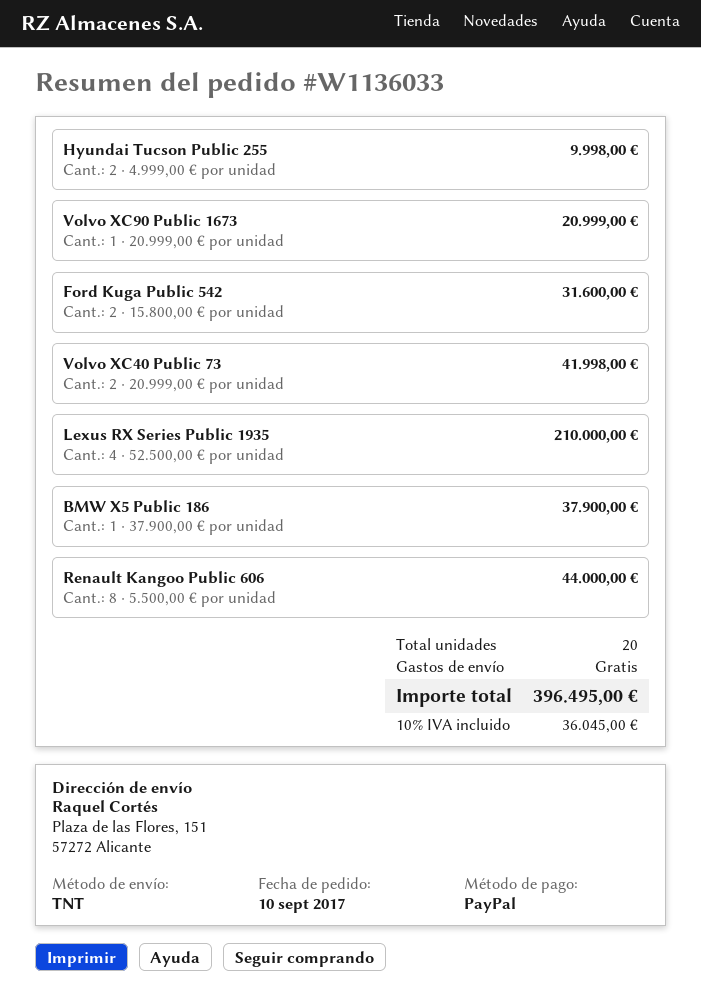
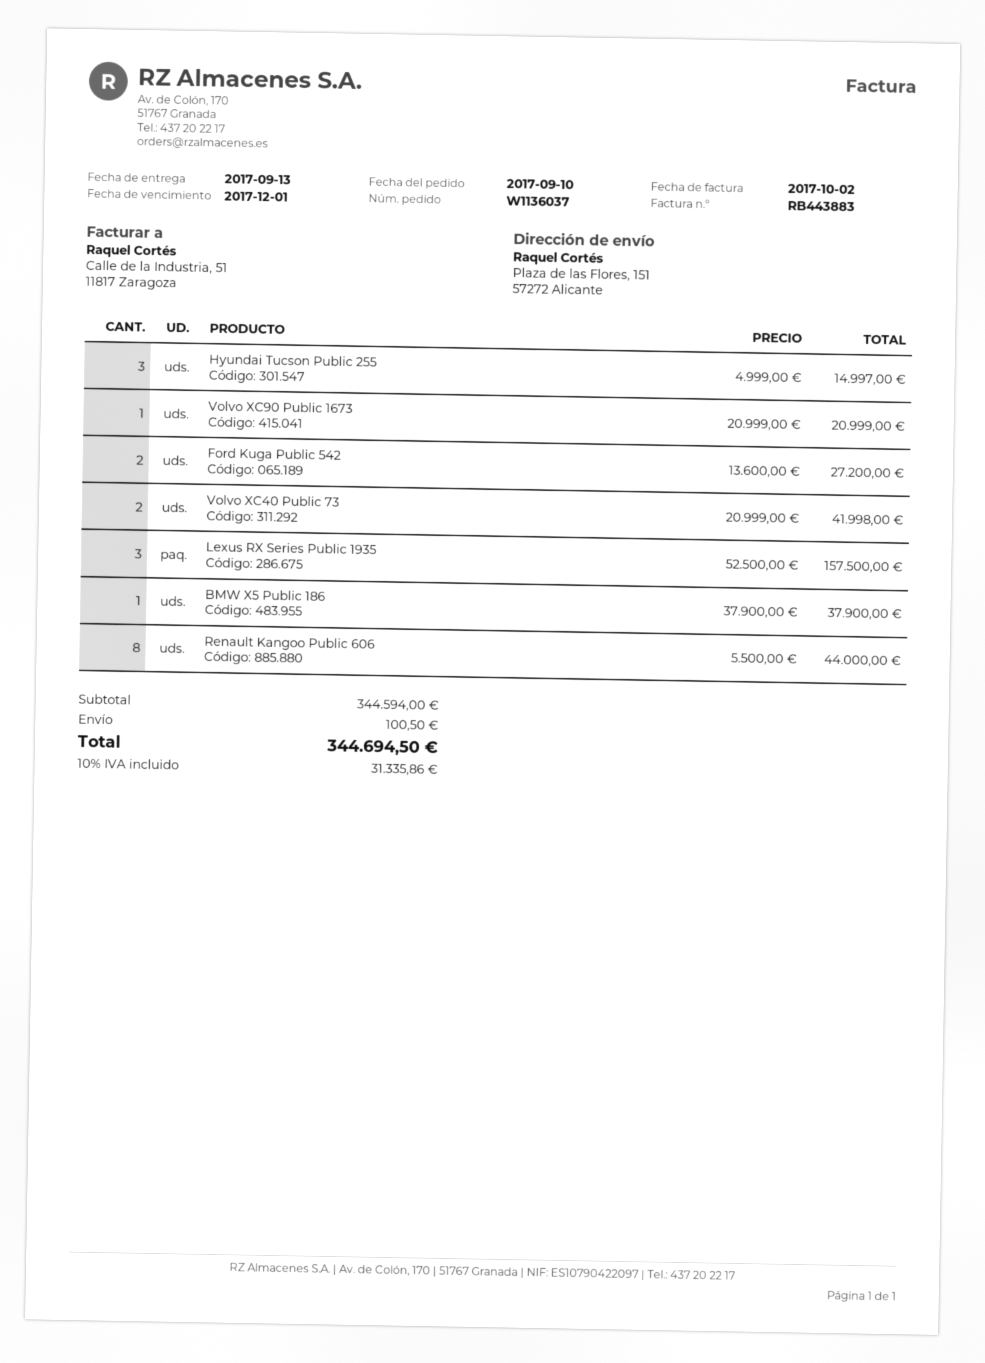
order number: W1136033 -> W1136037
Hyundai Tucson Public 255: 2 x 4999.00 = 9998.00 -> 3 x 4999.00 = 14997.00
Ford Kuga Public 542: 2 x 15800.00 = 31600.00 -> 2 x 13600.00 = 27200.00
Lexus RX Series Public 1935: 4 x 52500.00 = 210000.00 -> 3 x 52500.00 = 157500.00
shipping: 0.00 -> 100.50
tax: 10% = 36045.00 -> 10% = 31335.86
total: 396495.00 -> 344694.50

